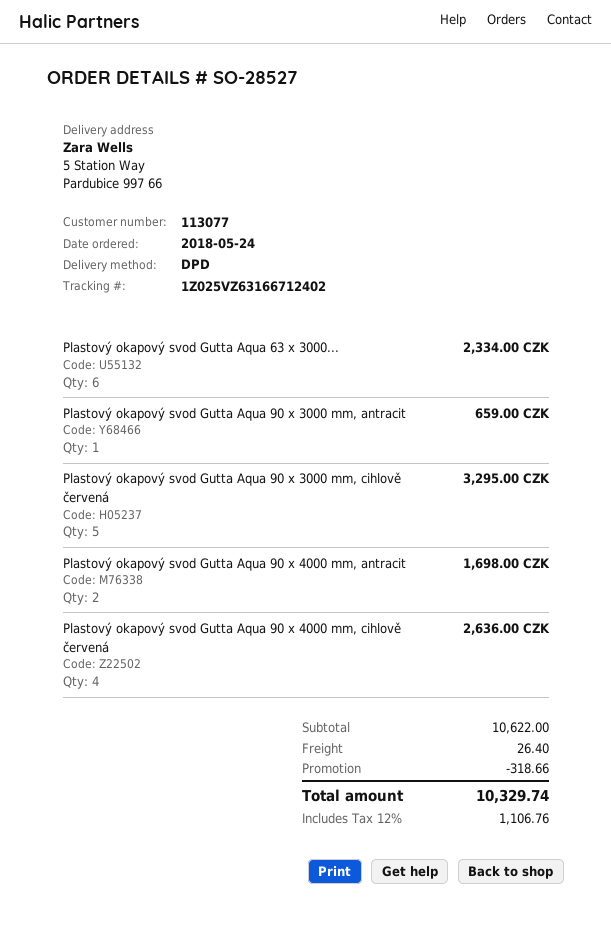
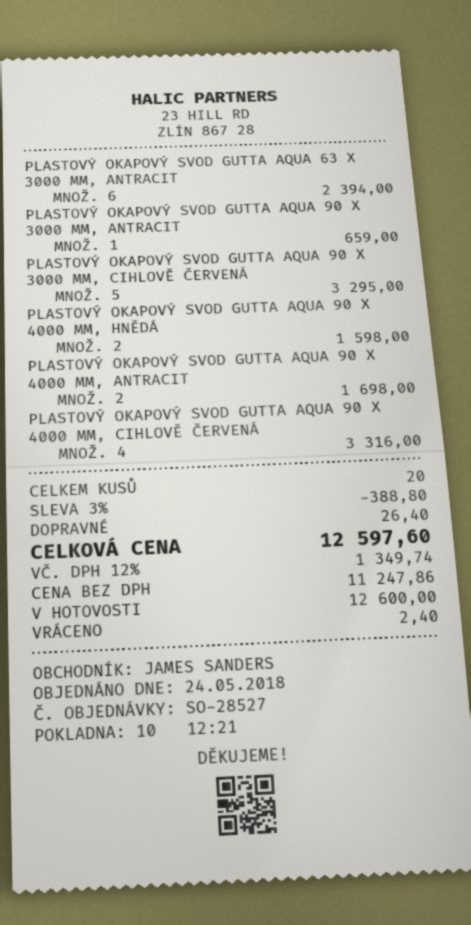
Plastový okapový svod Gutta Aqua 63 x 3000...: 6 for 2334.00 -> 6 for 2394.00
Plastový okapový svod Gutta Aqua 90 x 4000 mm, cihlově červená: 4 for 2636.00 -> 4 for 3316.00
PLASTOVÝ OKAPOVÝ SVOD GUTTA AQUA 90 X 4000 MM, HNĚDÁ: none -> 2 for 1598.00
discount: 318.66 -> 388.80
tax: 12% = 1106.76 -> 12% = 1349.74
total: 10329.74 -> 12597.60

